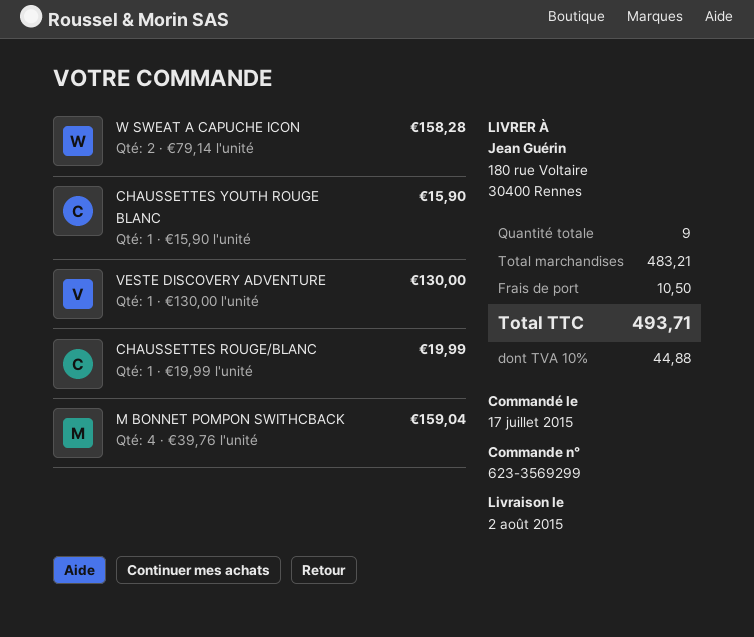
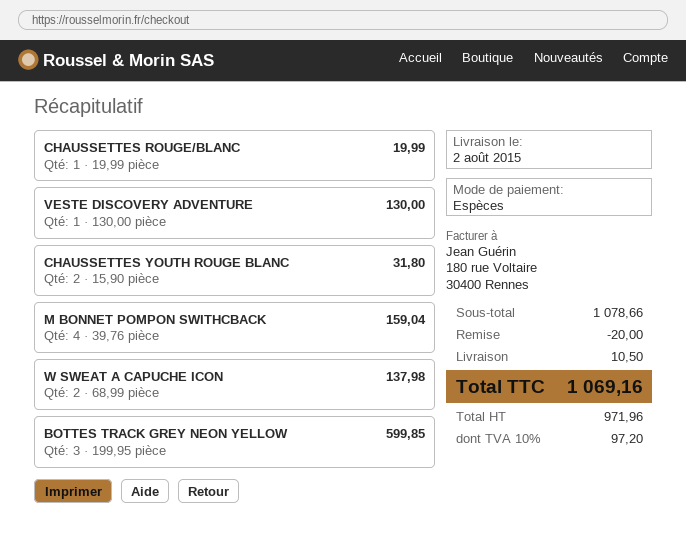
W SWEAT A CAPUCHE ICON: 2 x 79.14 = 158.28 -> 2 x 68.99 = 137.98
CHAUSSETTES YOUTH ROUGE BLANC: 1 x 15.90 = 15.90 -> 2 x 15.90 = 31.80
BOTTES TRACK GREY NEON YELLOW: none -> 3 x 199.95 = 599.85
subtotal: 483.21 -> 1078.66
discount: none -> 20.00
tax: 10% = 44.88 -> 10% = 97.20
total: 493.71 -> 1069.16

